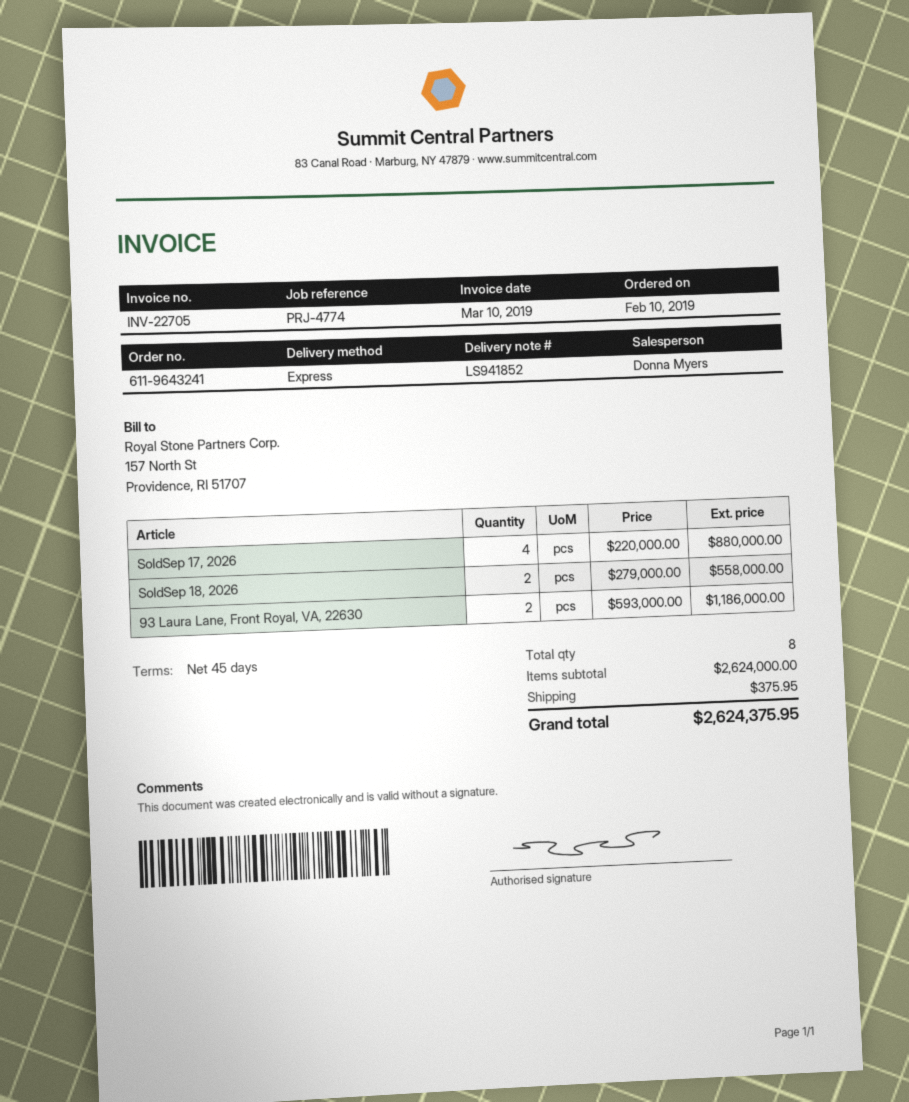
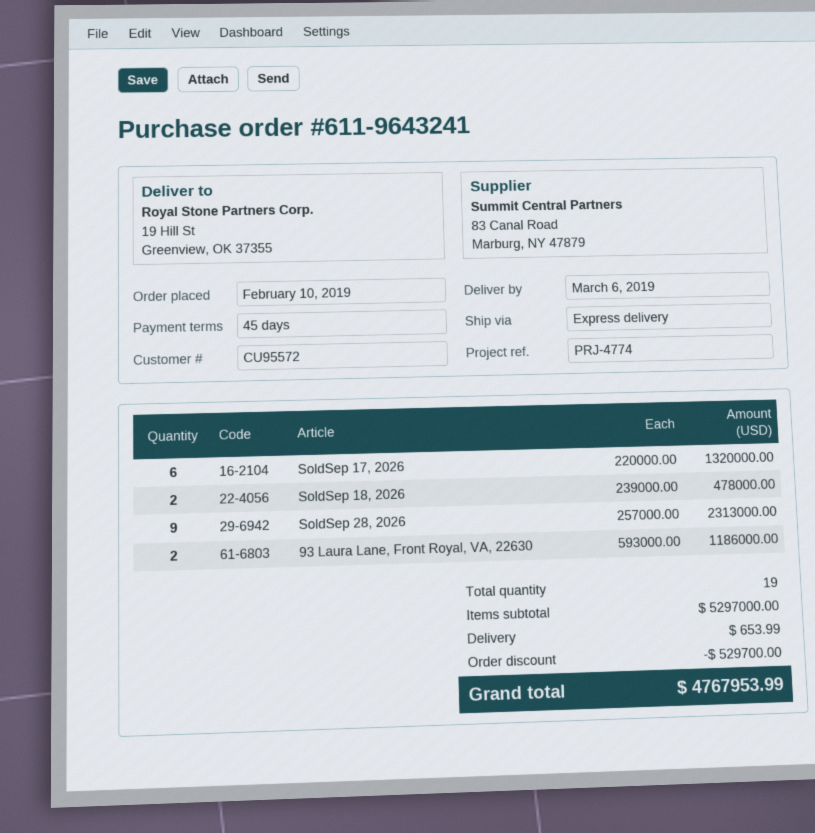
SoldSep 17, 2026: 4 x 220000.00 = 880000.00 -> 6 x 220000.00 = 1320000.00
SoldSep 18, 2026: 2 x 279000.00 = 558000.00 -> 2 x 239000.00 = 478000.00
SoldSep 28, 2026: none -> 9 x 257000.00 = 2313000.00
total quantity: 8 -> 19
subtotal: 2624000.00 -> 5297000.00
discount: none -> 529700.00
shipping: 375.95 -> 653.99
total: 2624375.95 -> 4767953.99

